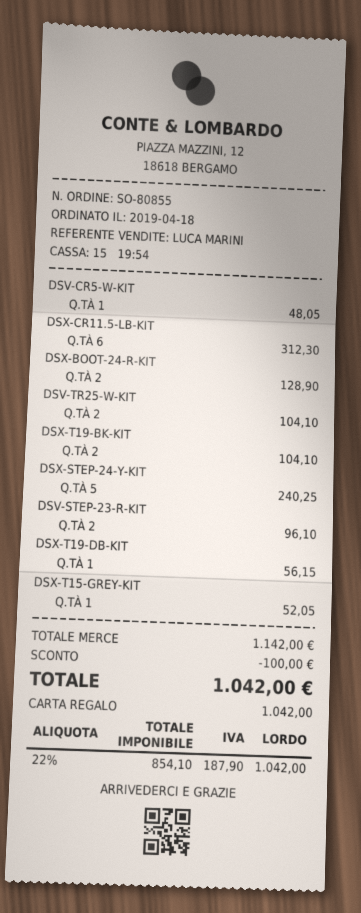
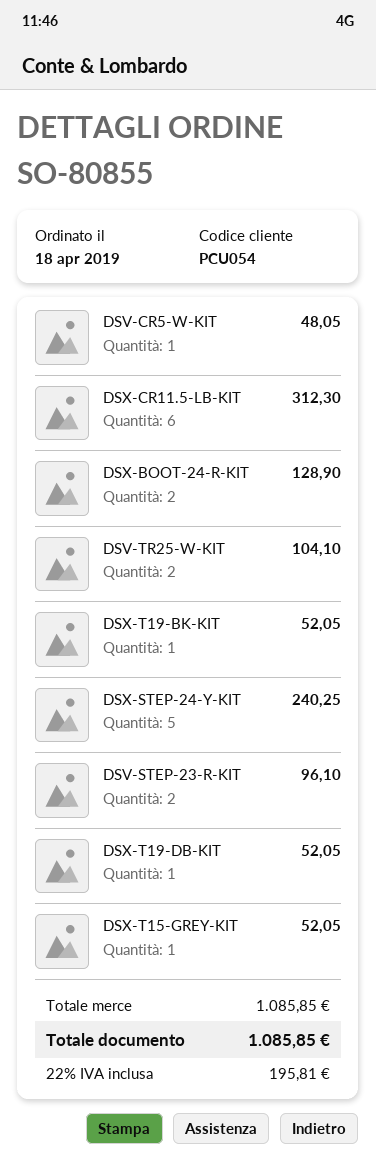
DSX-T19-BK-KIT: 2 for 104.10 -> 1 for 52.05
DSX-T19-DB-KIT: 1 for 56.15 -> 1 for 52.05
subtotal: 1142.00 -> 1085.85
discount: 100.00 -> none
tax: 22% = 187.90 -> 22% = 195.81
total: 1042.00 -> 1085.85

